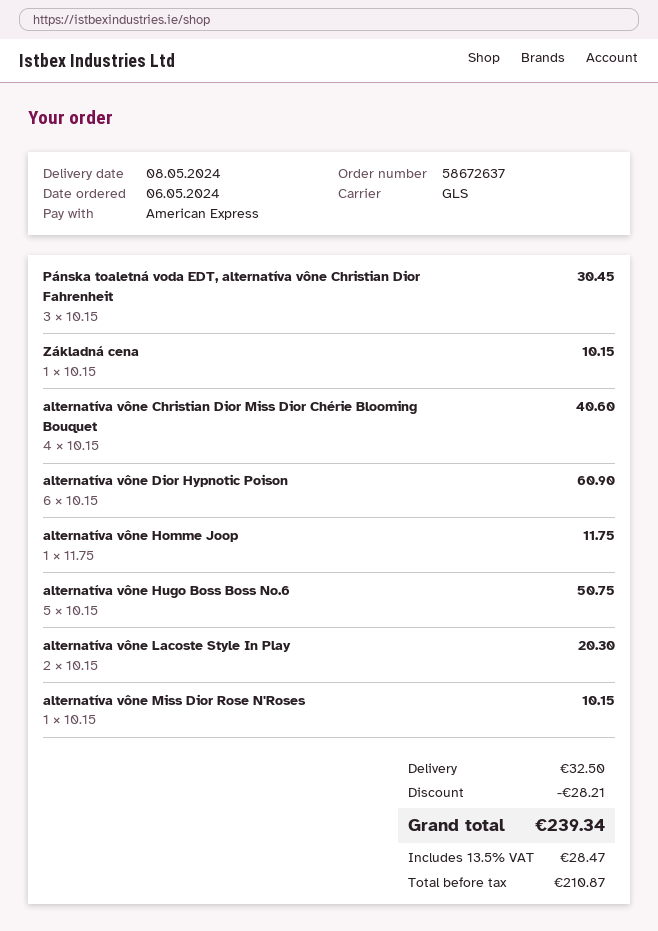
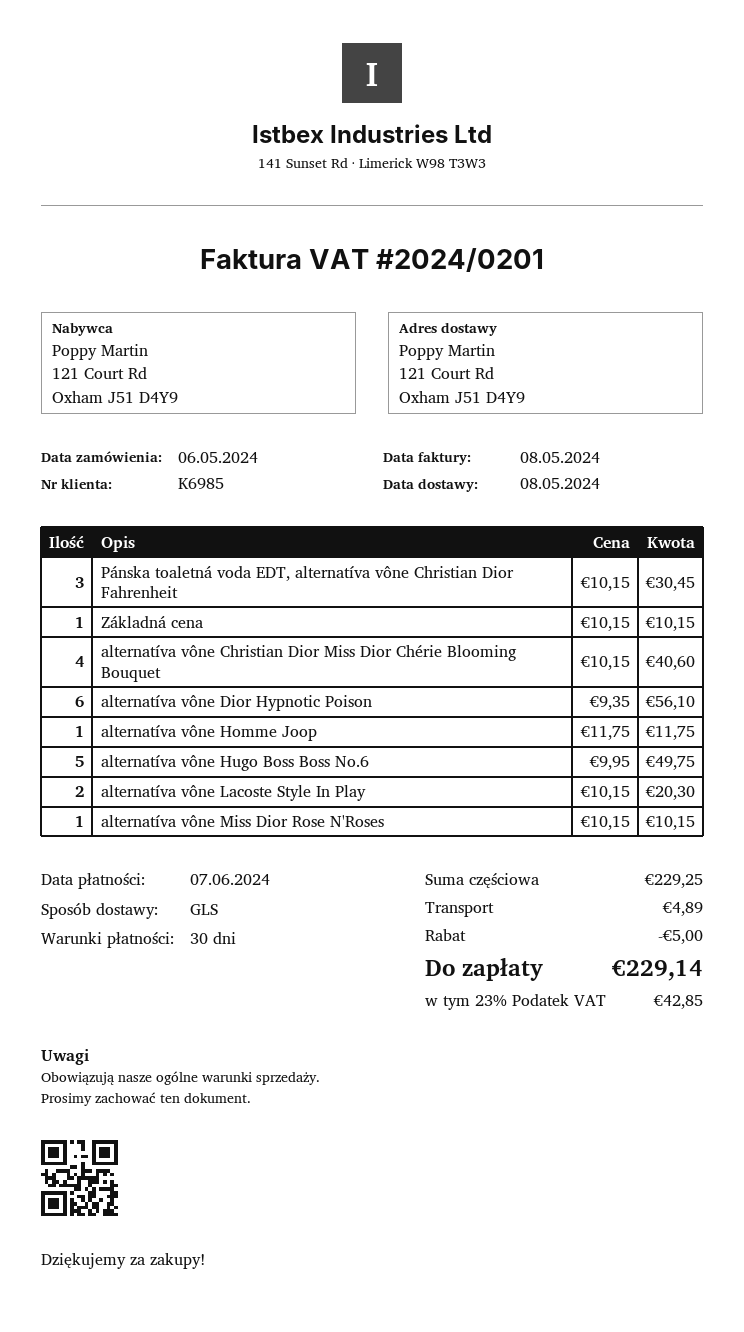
alternatíva vône Dior Hypnotic Poison: 6 x 10.15 = 60.90 -> 6 x 9.35 = 56.10
alternatíva vône Hugo Boss Boss No.6: 5 x 10.15 = 50.75 -> 5 x 9.95 = 49.75
discount: 28.21 -> 5.00
shipping: 32.50 -> 4.89
tax: 13.5% = 28.47 -> 23% = 42.85
total: 239.34 -> 229.14

